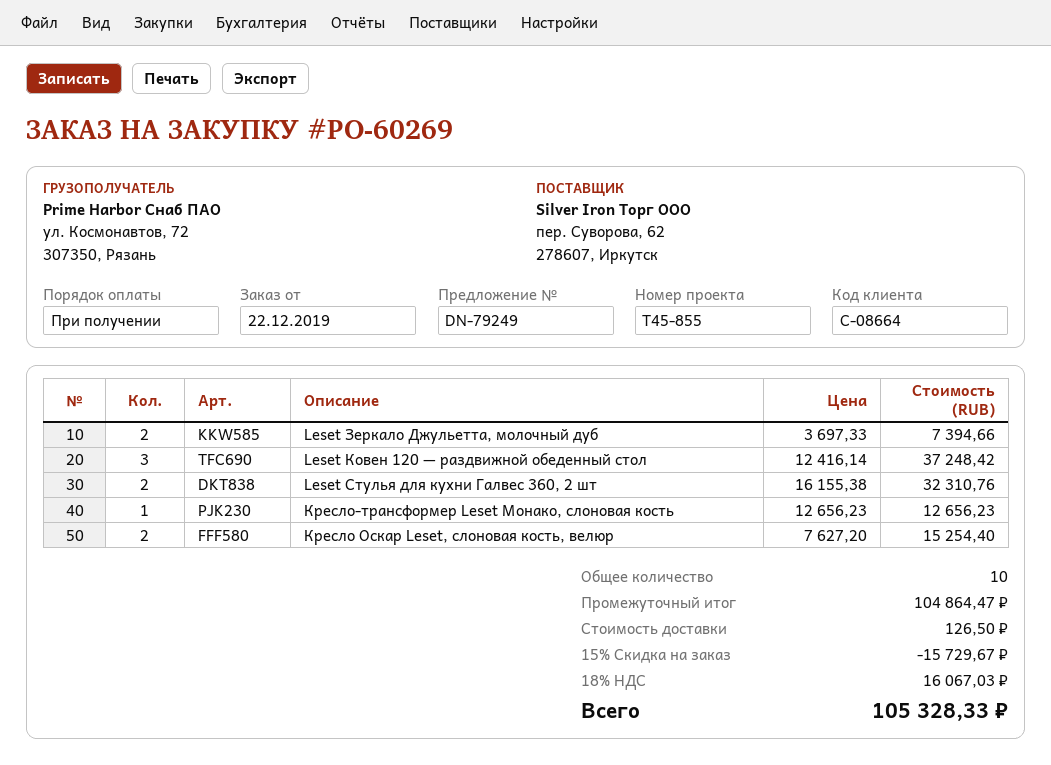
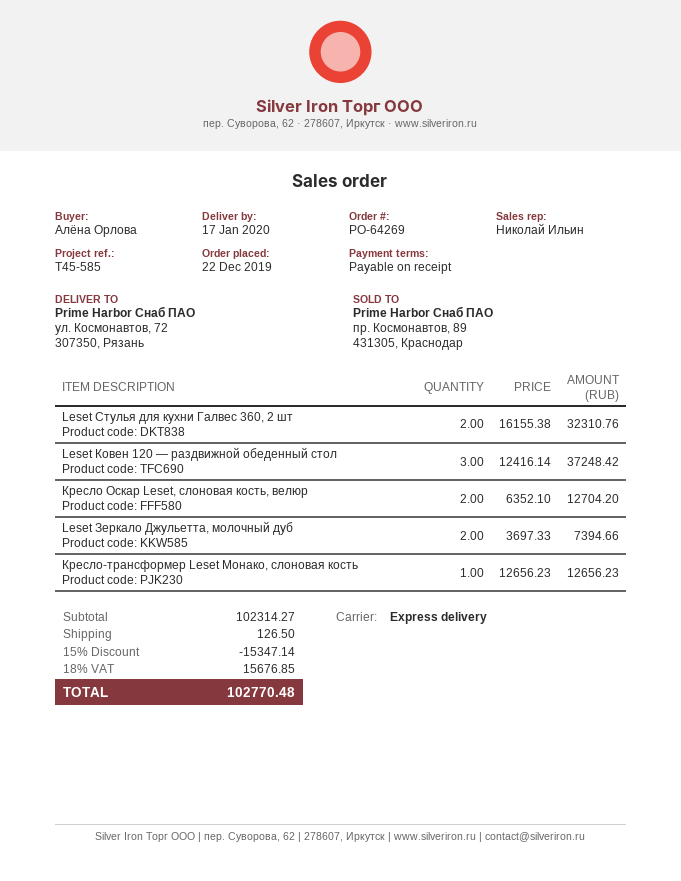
order number: PO-60269 -> PO-64269
reference: T45-855 -> T45-585
Кресло Оскар Leset, слоновая кость, велюр: 2 x 7627.20 = 15254.40 -> 2 x 6352.10 = 12704.20
subtotal: 104864.47 -> 102314.27
discount: 15% = 15729.67 -> 15% = 15347.14
tax: 18% = 16067.03 -> 18% = 15676.85
total: 105328.33 -> 102770.48

